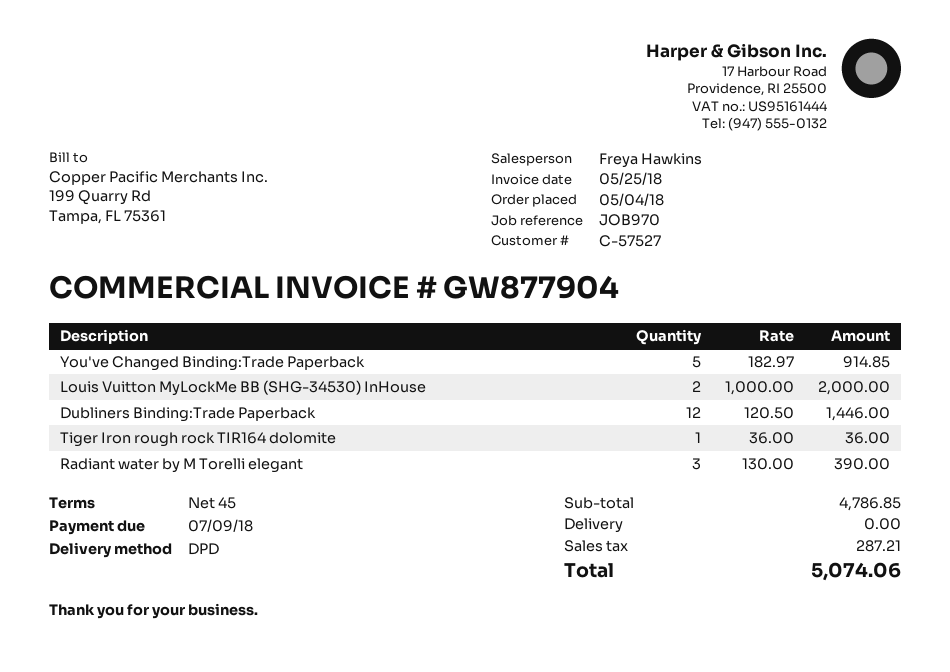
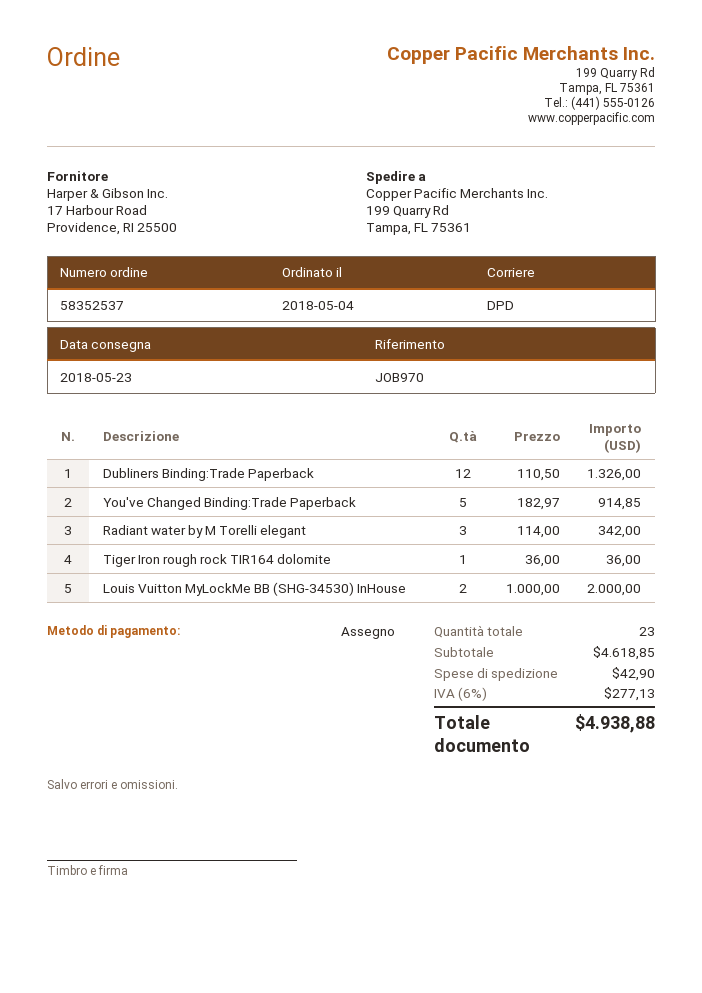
Dubliners Binding:Trade Paperback: 12 x 120.50 = 1446.00 -> 12 x 110.50 = 1326.00
Radiant water by M Torelli elegant: 3 x 130.00 = 390.00 -> 3 x 114.00 = 342.00
subtotal: 4786.85 -> 4618.85
shipping: 0.00 -> 42.90
tax: 287.21 -> 277.13
total: 5074.06 -> 4938.88

